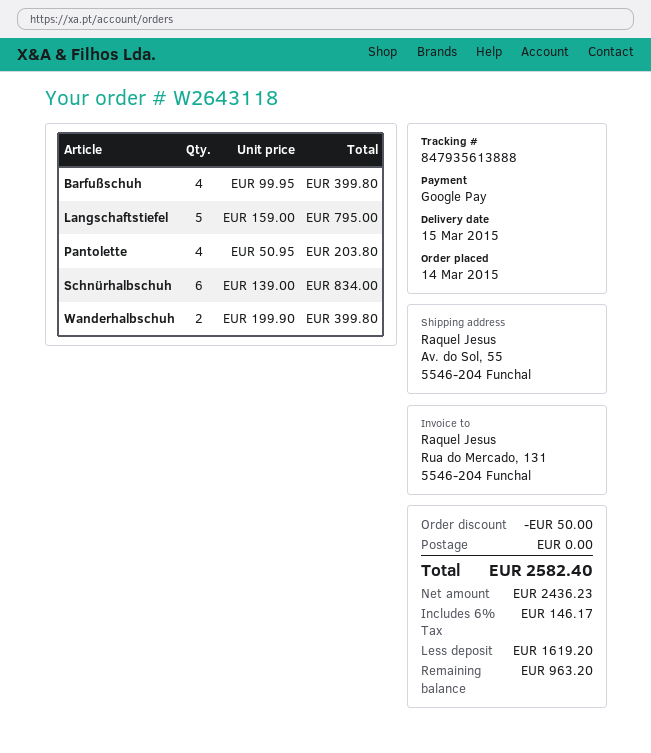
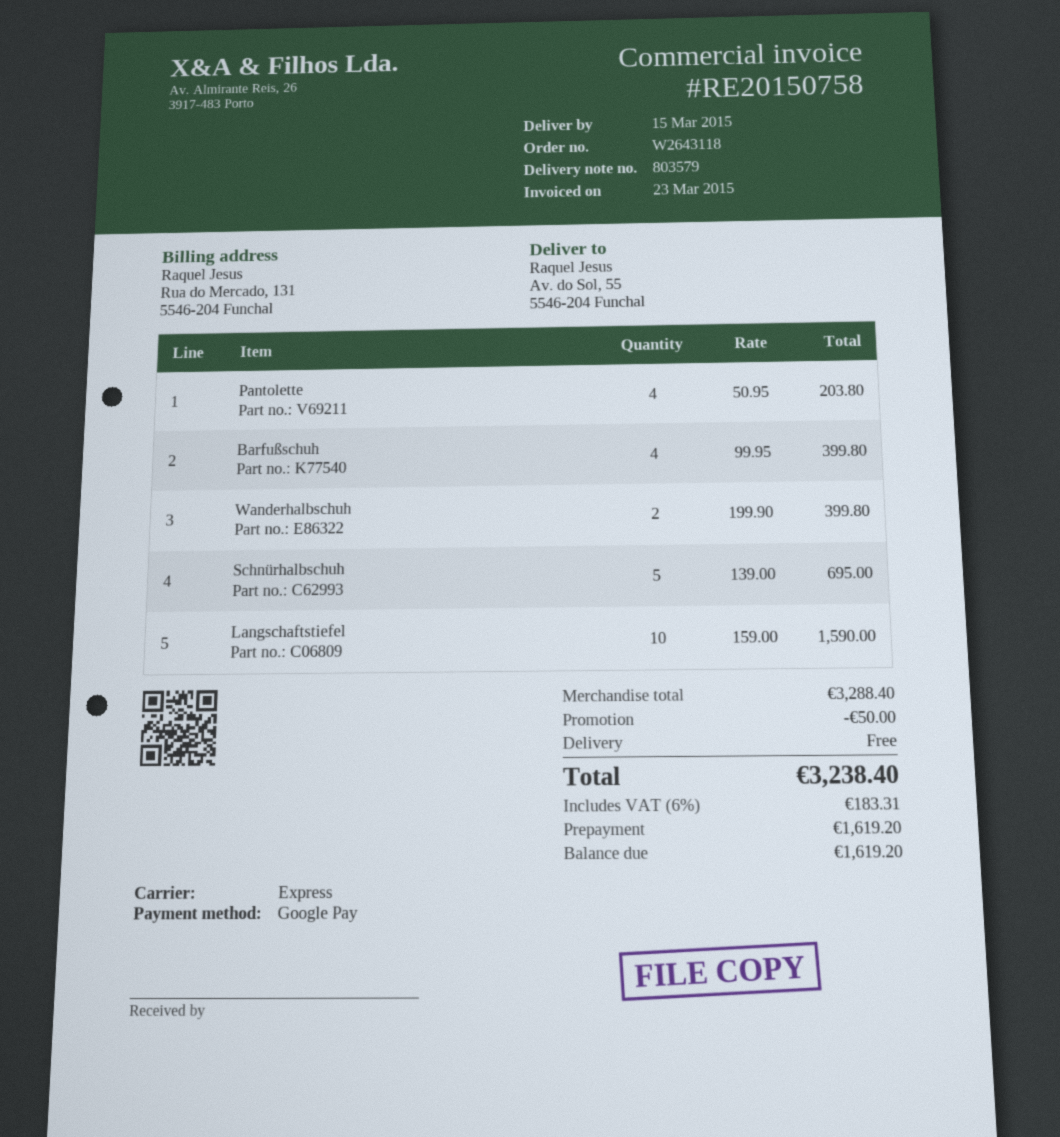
Langschaftstiefel: 5 x 159.00 = 795.00 -> 10 x 159.00 = 1590.00
Schnürhalbschuh: 6 x 139.00 = 834.00 -> 5 x 139.00 = 695.00
tax: 6% = 146.17 -> 6% = 183.31
total: 2582.40 -> 3238.40
balance: 963.20 -> 1619.20

